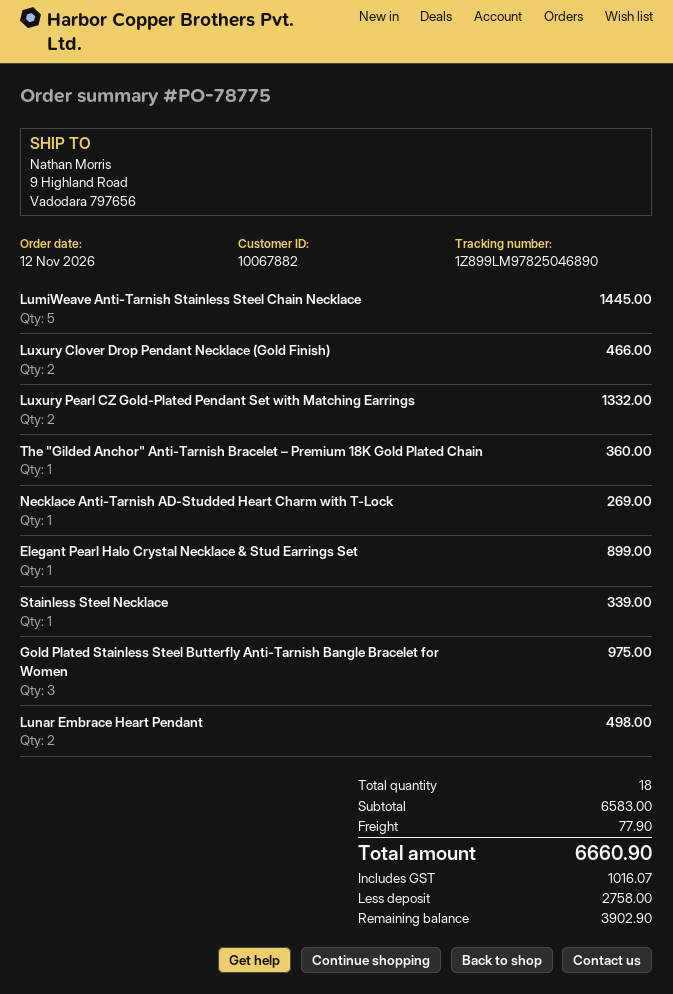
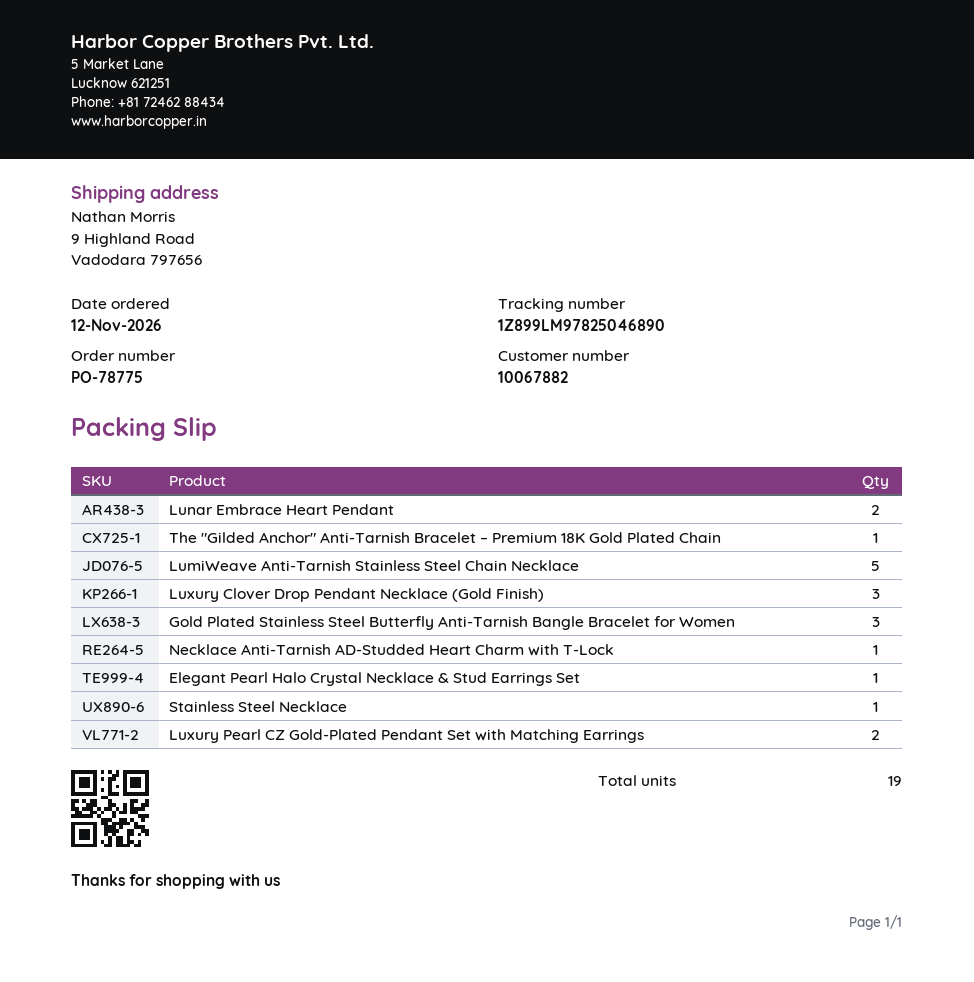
Luxury Clover Drop Pendant Necklace (Gold Finish): 2 -> 3
total quantity: 18 -> 19

